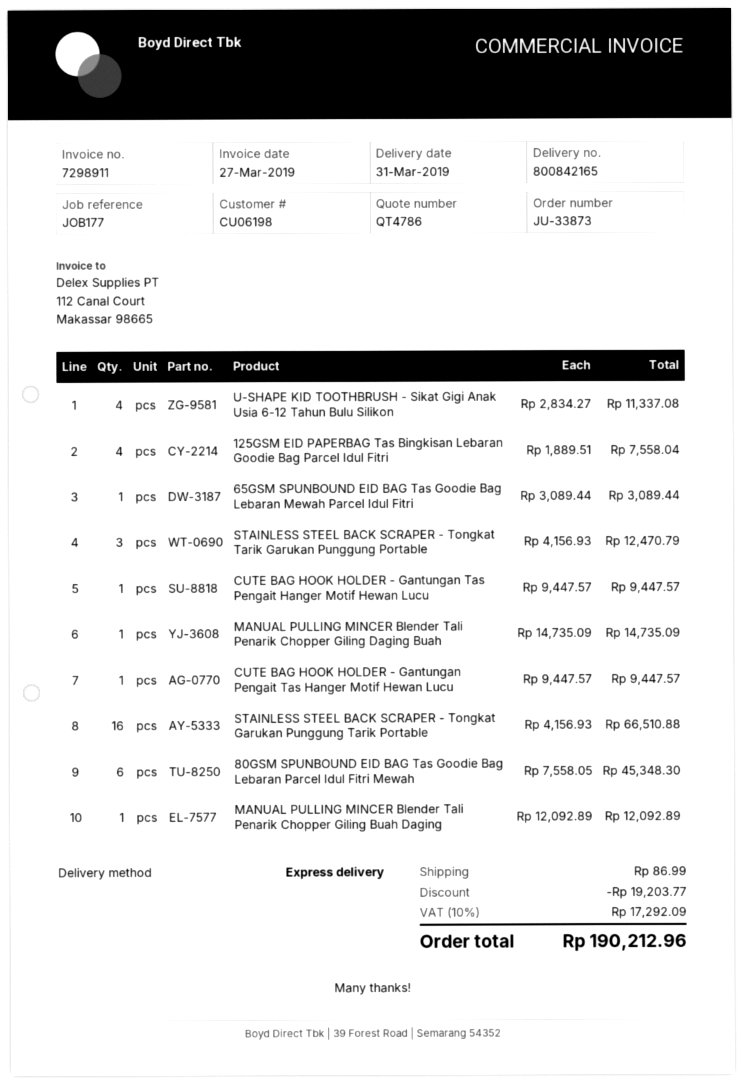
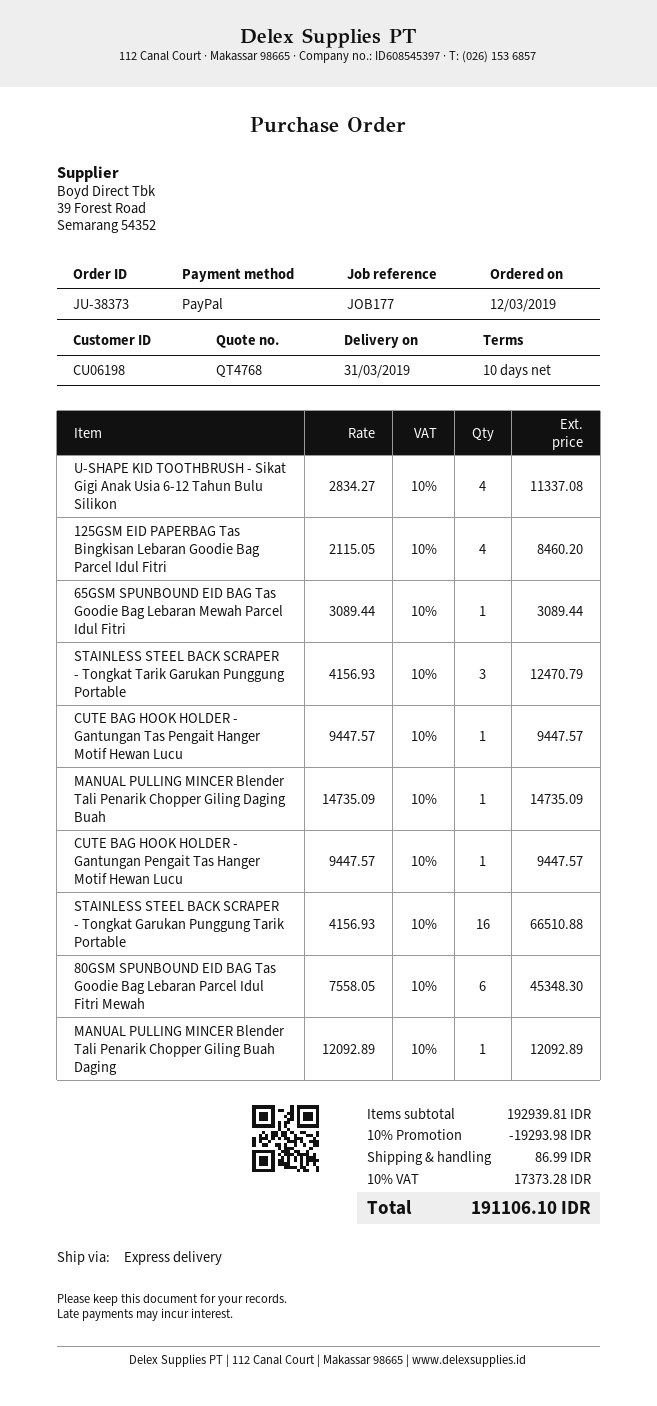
quote number: QT4786 -> QT4768
order number: JU-33873 -> JU-38373
125GSM EID PAPERBAG Tas Bingkisan Lebaran Goodie Bag Parcel Idul Fitri: 4 x 1889.51 = 7558.04 -> 4 x 2115.05 = 8460.20
discount: 19203.77 -> 19293.98
tax: 10% = 17292.09 -> 10% = 17373.28
total: 190212.96 -> 191106.10

